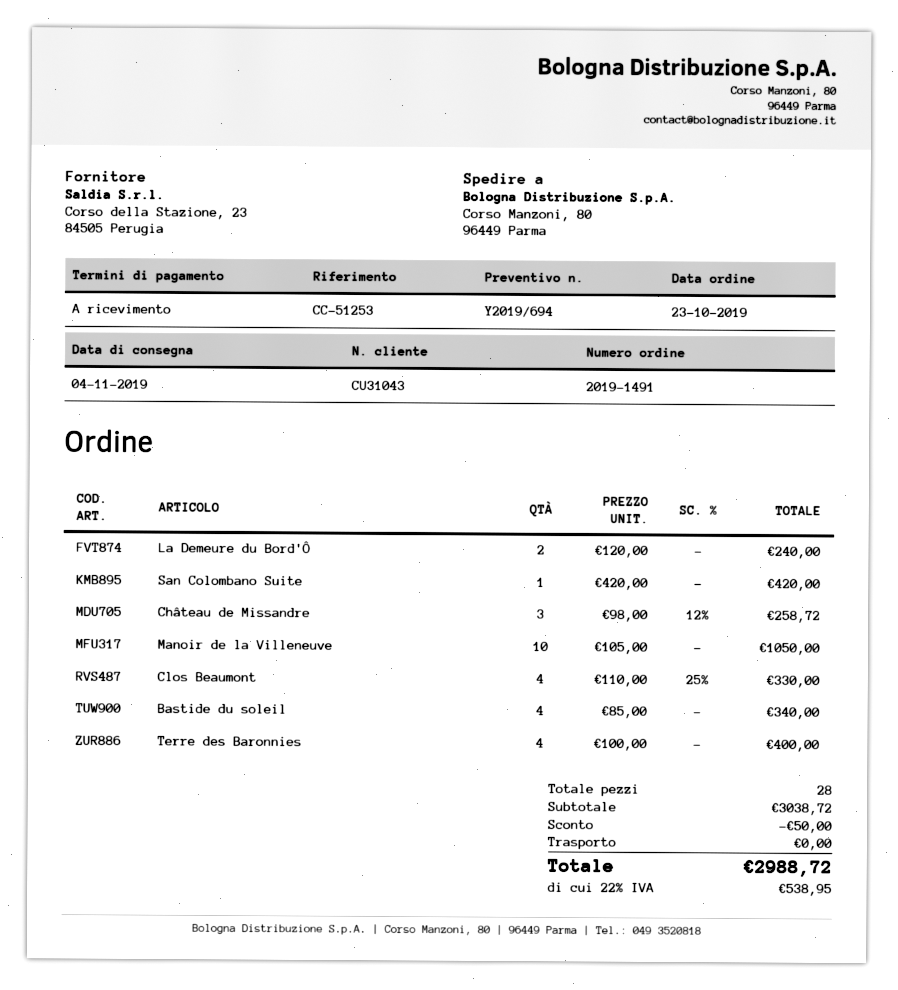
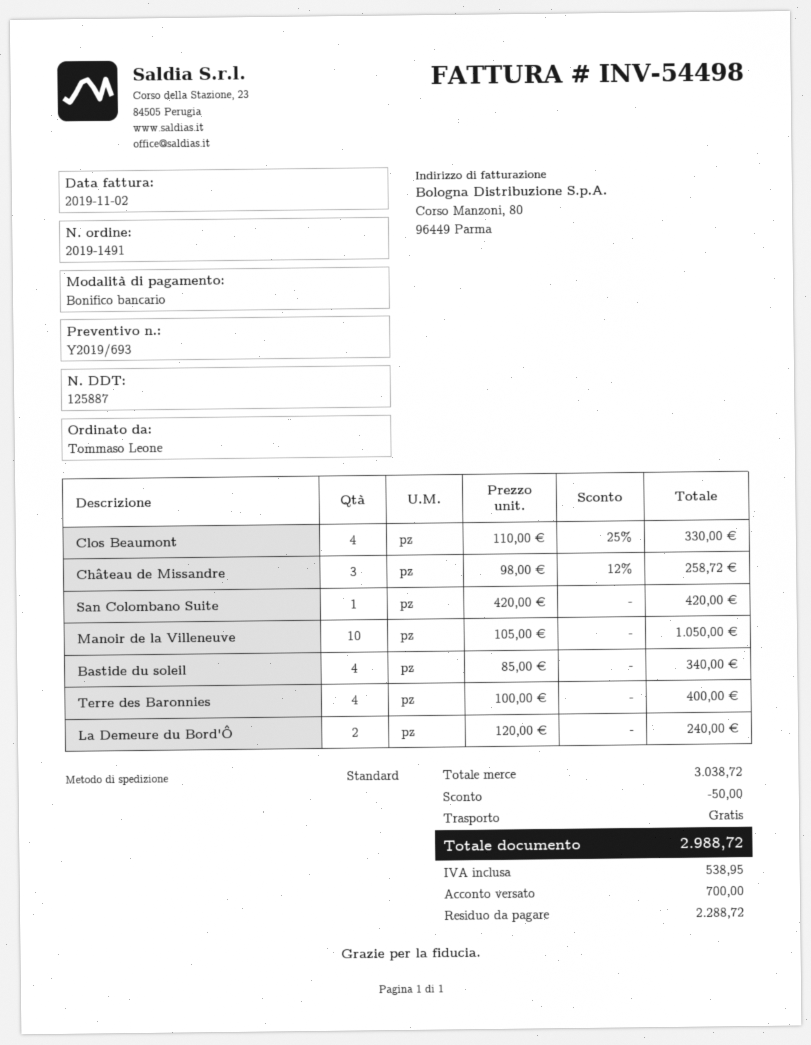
quote number: Y2019/694 -> Y2019/693

